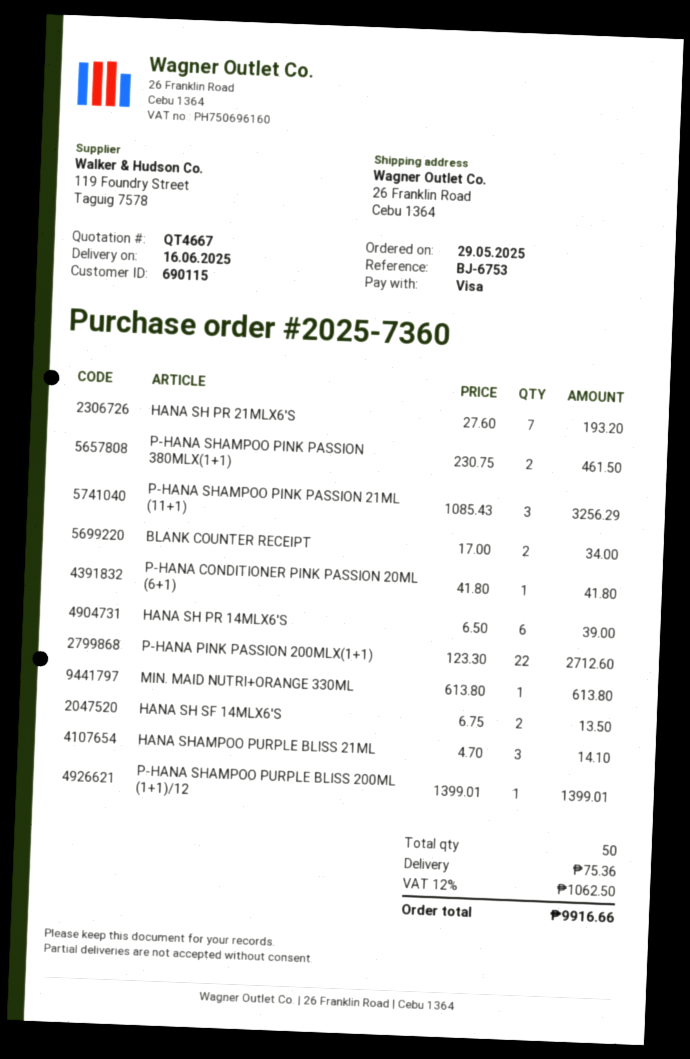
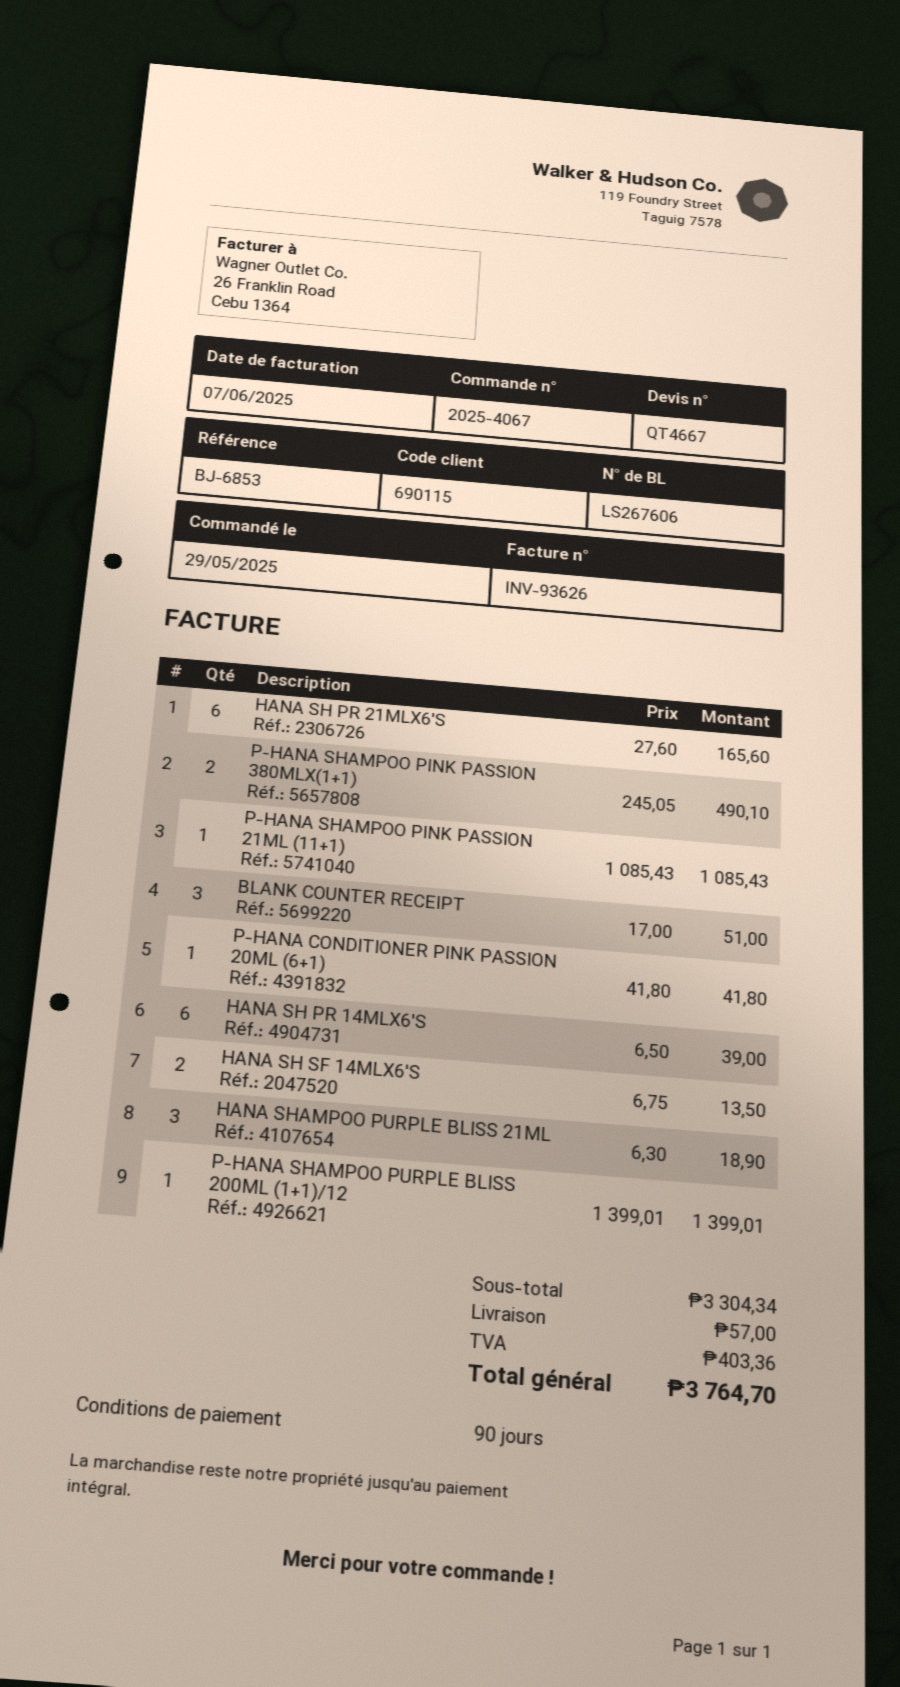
order number: 2025-7360 -> 2025-4067
reference: BJ-6753 -> BJ-6853
HANA SH PR 21MLX6'S: 7 x 27.60 = 193.20 -> 6 x 27.60 = 165.60
P-HANA SHAMPOO PINK PASSION 380MLX(1+1): 2 x 230.75 = 461.50 -> 2 x 245.05 = 490.10
P-HANA SHAMPOO PINK PASSION 21ML (11+1): 3 x 1085.43 = 3256.29 -> 1 x 1085.43 = 1085.43
BLANK COUNTER RECEIPT: 2 x 17.00 = 34.00 -> 3 x 17.00 = 51.00
P-HANA PINK PASSION 200MLX(1+1): 22 x 123.30 = 2712.60 -> none
MIN. MAID NUTRI+ORANGE 330ML: 1 x 613.80 = 613.80 -> none
HANA SHAMPOO PURPLE BLISS 21ML: 3 x 4.70 = 14.10 -> 3 x 6.30 = 18.90
shipping: 75.36 -> 57.00
tax: 1062.50 -> 403.36
total: 9916.66 -> 3764.70

